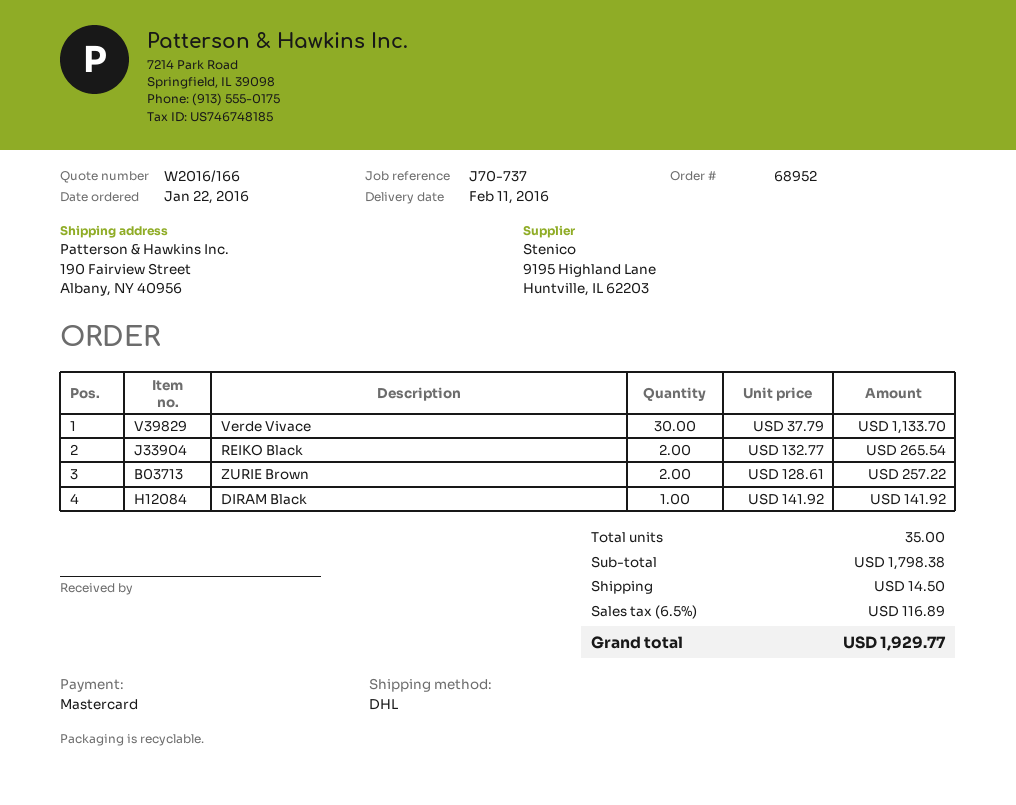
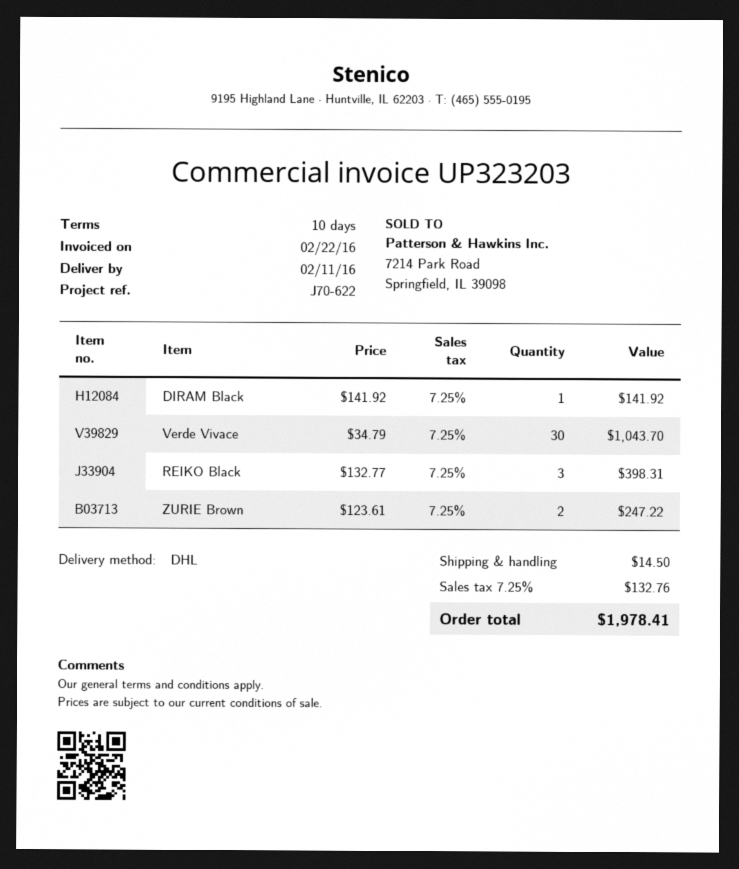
reference: J70-737 -> J70-622
Verde Vivace: 30 x 37.79 = 1133.70 -> 30 x 34.79 = 1043.70
REIKO Black: 2 x 132.77 = 265.54 -> 3 x 132.77 = 398.31
ZURIE Brown: 2 x 128.61 = 257.22 -> 2 x 123.61 = 247.22
tax: 6.5% = 116.89 -> 7.25% = 132.76
total: 1929.77 -> 1978.41

